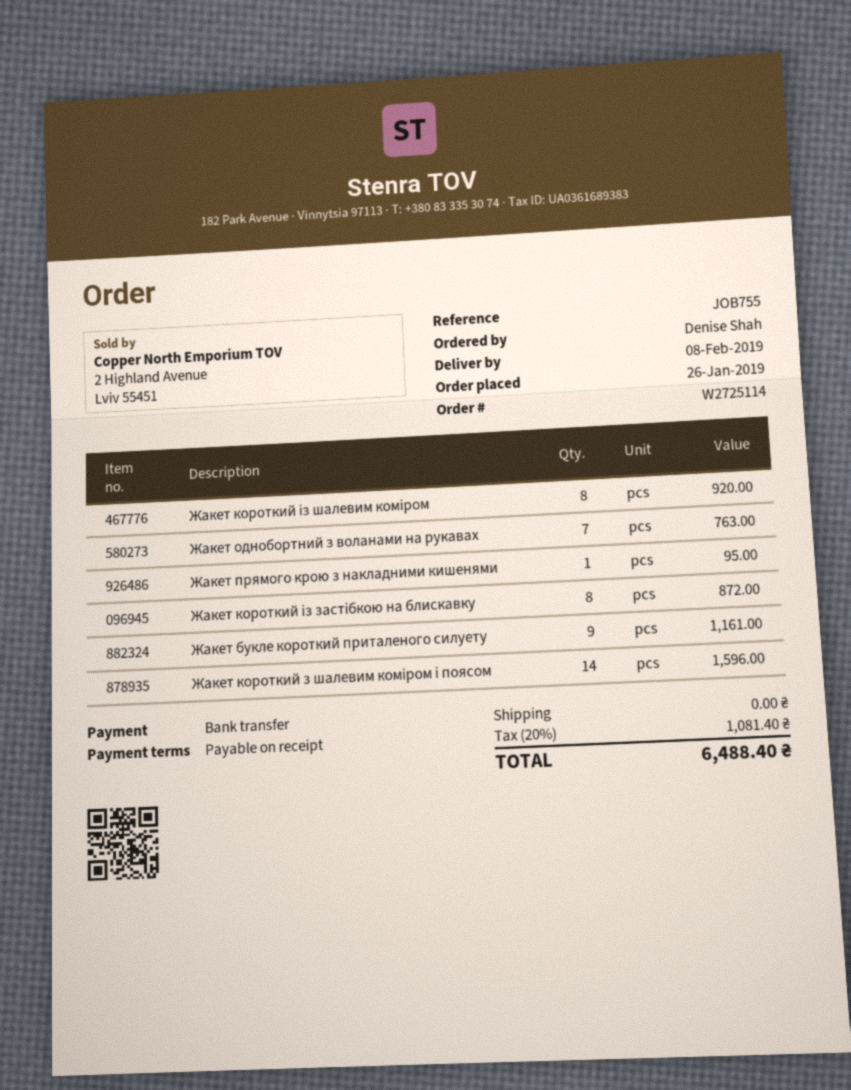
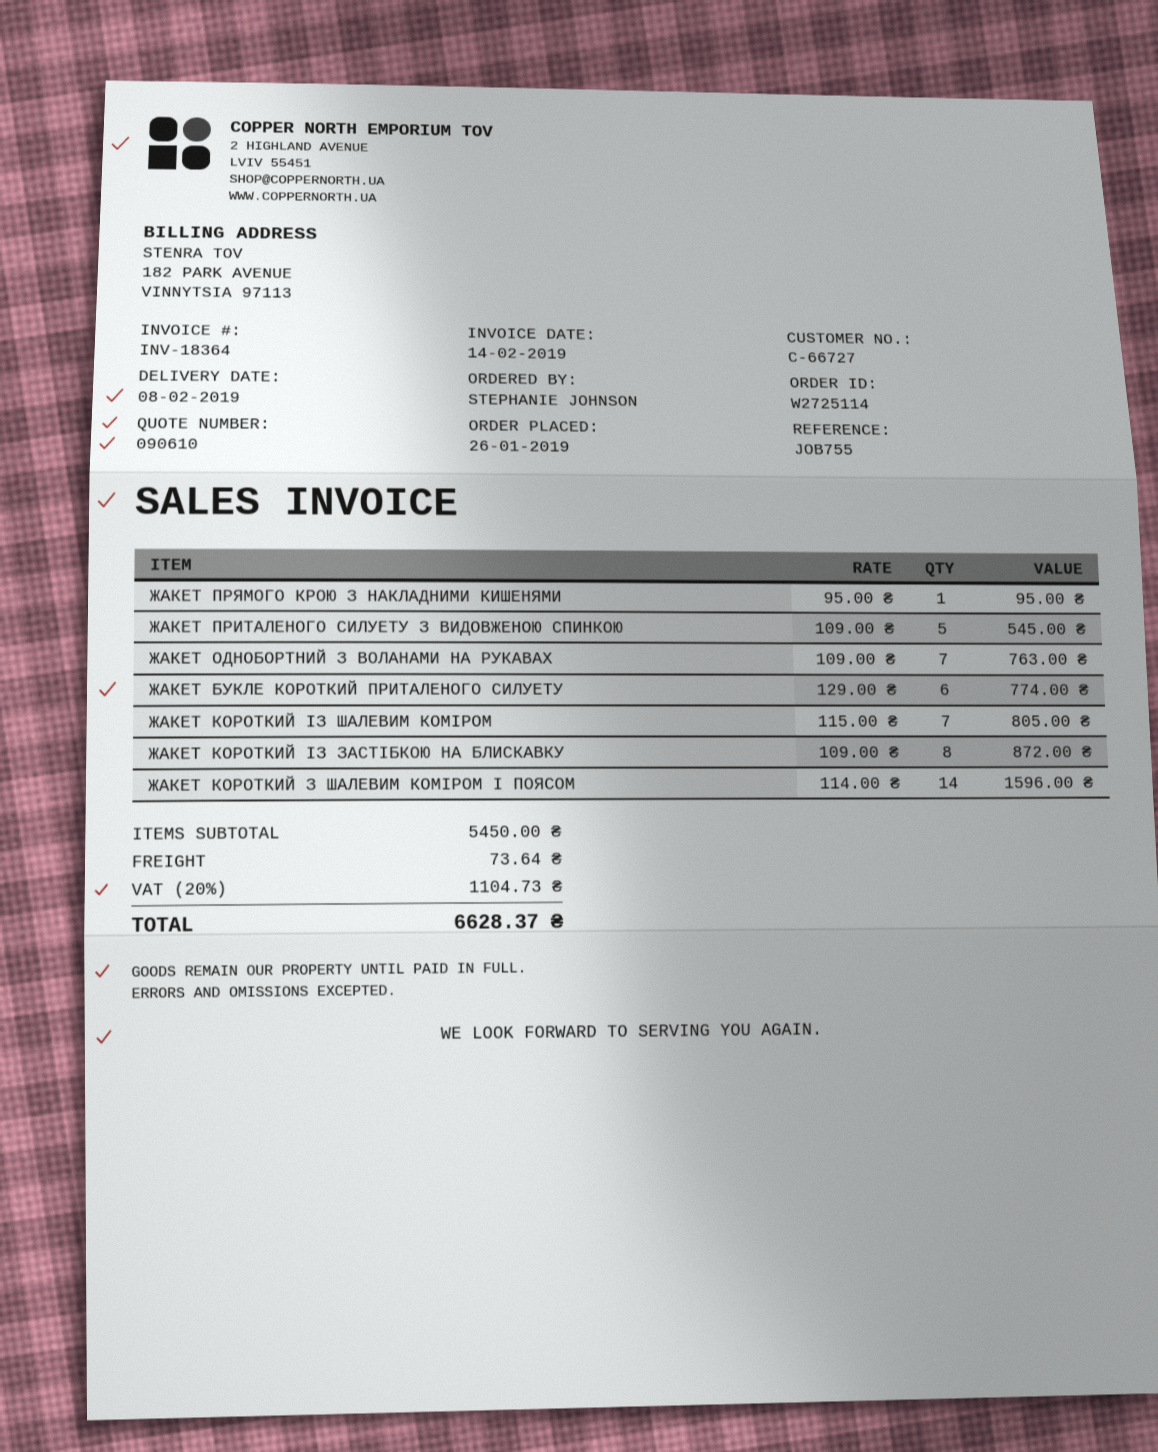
ordered by: Denise Shah -> STEPHANIE JOHNSON
Жакет короткий із шалевим коміром: 8 for 920.00 -> 7 for 805.00
Жакет букле короткий приталеного силуету: 9 for 1161.00 -> 6 for 774.00
ЖАКЕТ ПРИТАЛЕНОГО СИЛУЕТУ З ВИДОВЖЕНОЮ СПИНКОЮ: none -> 5 for 545.00
shipping: 0.00 -> 73.64
tax: 20% = 1081.40 -> 20% = 1104.73
total: 6488.40 -> 6628.37

